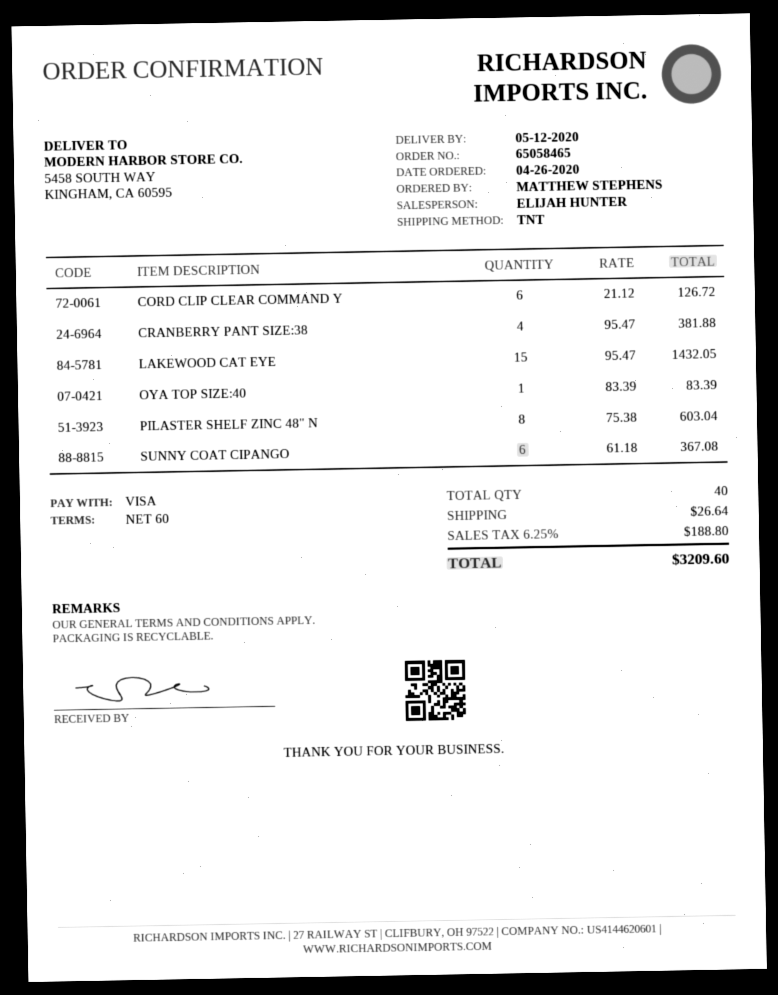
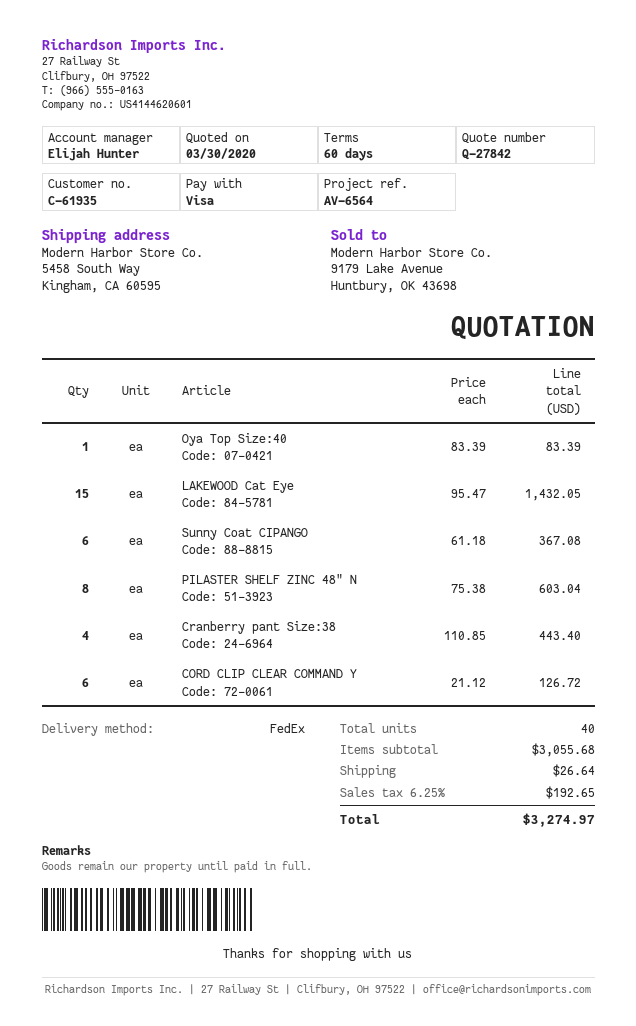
shipping method: TNT -> FedEx
CRANBERRY PANT SIZE:38: 4 x 95.47 = 381.88 -> 4 x 110.85 = 443.40
tax: 6.25% = 188.80 -> 6.25% = 192.65
total: 3209.60 -> 3274.97

